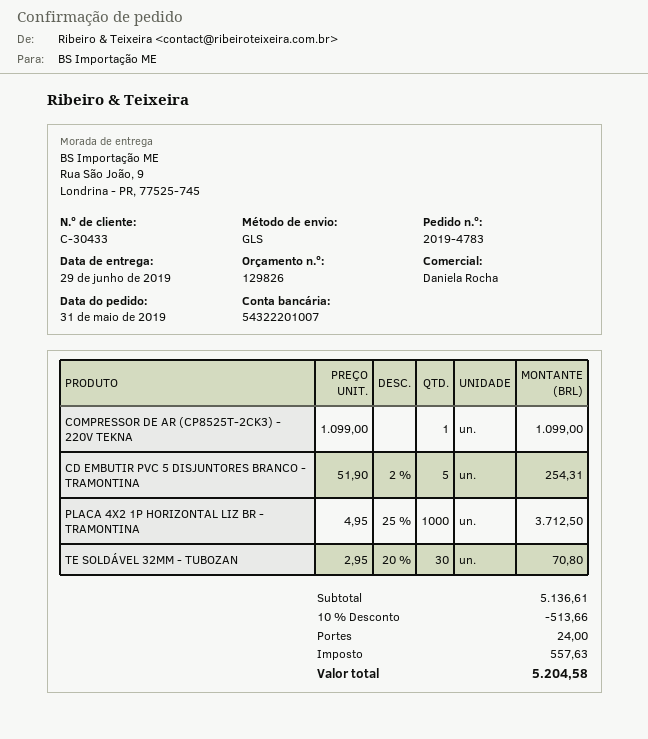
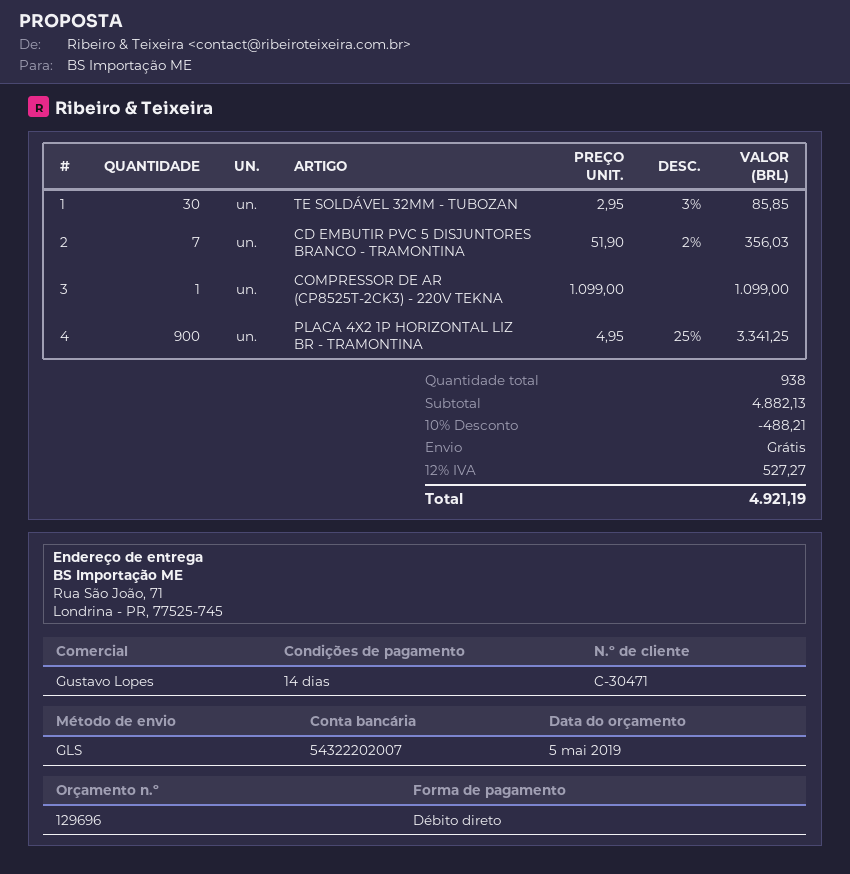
quote number: 129826 -> 129696
customer number: C-30433 -> C-30471
sales rep: Daniela Rocha -> Gustavo Lopes
bank account: 54322201007 -> 54322202007
ship to: Rua São João, 9, Londrina - PR, 77525-745 -> Rua São João, 71, Londrina - PR, 77525-745
CD EMBUTIR PVC 5 DISJUNTORES BRANCO - TRAMONTINA: 5 x 51.90 - 2% = 254.31 -> 7 x 51.90 - 2% = 356.03
PLACA 4X2 1P HORIZONTAL LIZ BR - TRAMONTINA: 1000 x 4.95 - 25% = 3712.50 -> 900 x 4.95 - 25% = 3341.25
TE SOLDÁVEL 32MM - TUBOZAN: 30 x 2.95 - 20% = 70.80 -> 30 x 2.95 - 3% = 85.85
subtotal: 5136.61 -> 4882.13
discount: 10% = 513.66 -> 10% = 488.21
shipping: 24.00 -> 0.00
tax: 557.63 -> 527.27
total: 5204.58 -> 4921.19

